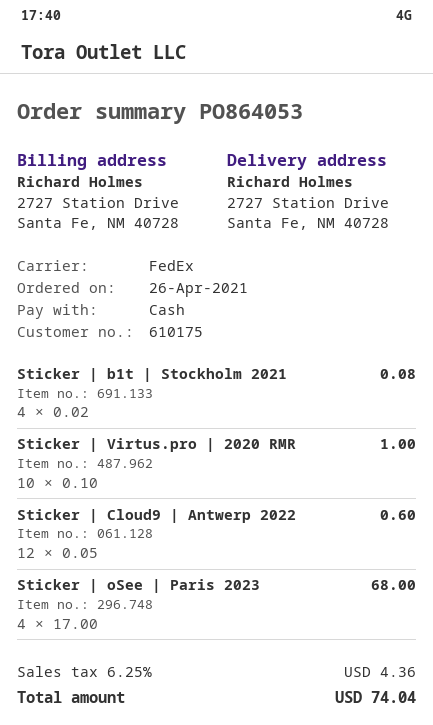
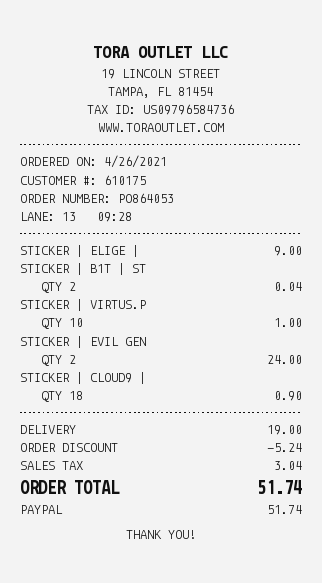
payment method: cash -> PayPal
Sticker | b1t | Stockholm 2021: 4 for 0.08 -> 2 for 0.04
Sticker | Cloud9 | Antwerp 2022: 12 for 0.60 -> 18 for 0.90
Sticker | oSee | Paris 2023: 4 for 68.00 -> none
STICKER | ELIGE |: none -> 1 for 9.00
STICKER | EVIL GEN: none -> 2 for 24.00
discount: none -> 5.24
shipping: none -> 19.00
tax: 4.36 -> 3.04
total: 74.04 -> 51.74

